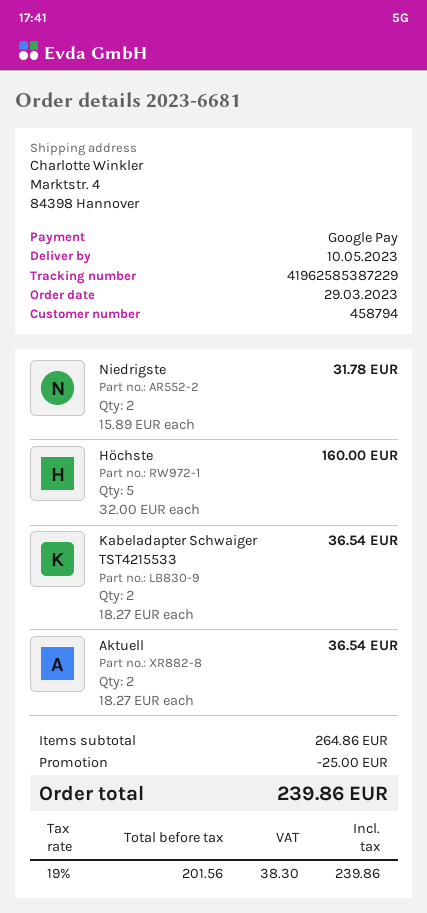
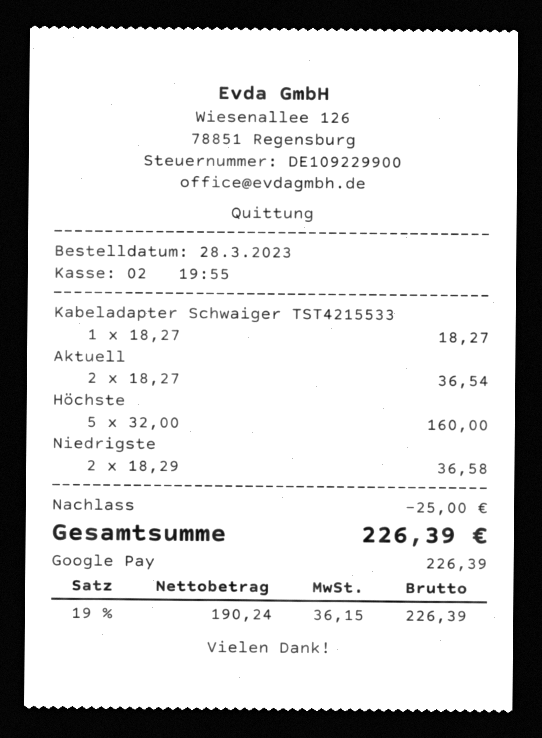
order date: 2023-03-29 -> 2023-03-28
Niedrigste: 2 x 15.89 = 31.78 -> 2 x 18.29 = 36.58
Kabeladapter Schwaiger TST4215533: 2 x 18.27 = 36.54 -> 1 x 18.27 = 18.27
net: 201.56 -> 190.24
tax: 19% = 38.30 -> 19% = 36.15
total: 239.86 -> 226.39

